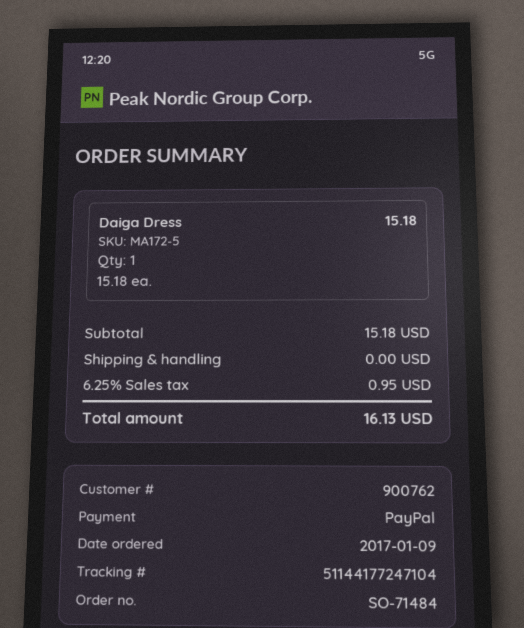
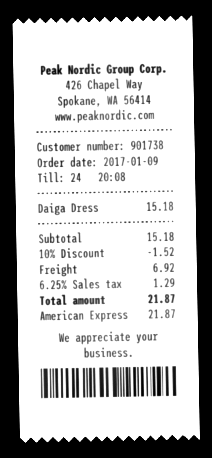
customer number: 900762 -> 901738
payment method: PayPal -> American Express
discount: none -> 10% = 1.52
shipping: 0.00 -> 6.92
tax: 6.25% = 0.95 -> 6.25% = 1.29
total: 16.13 -> 21.87

